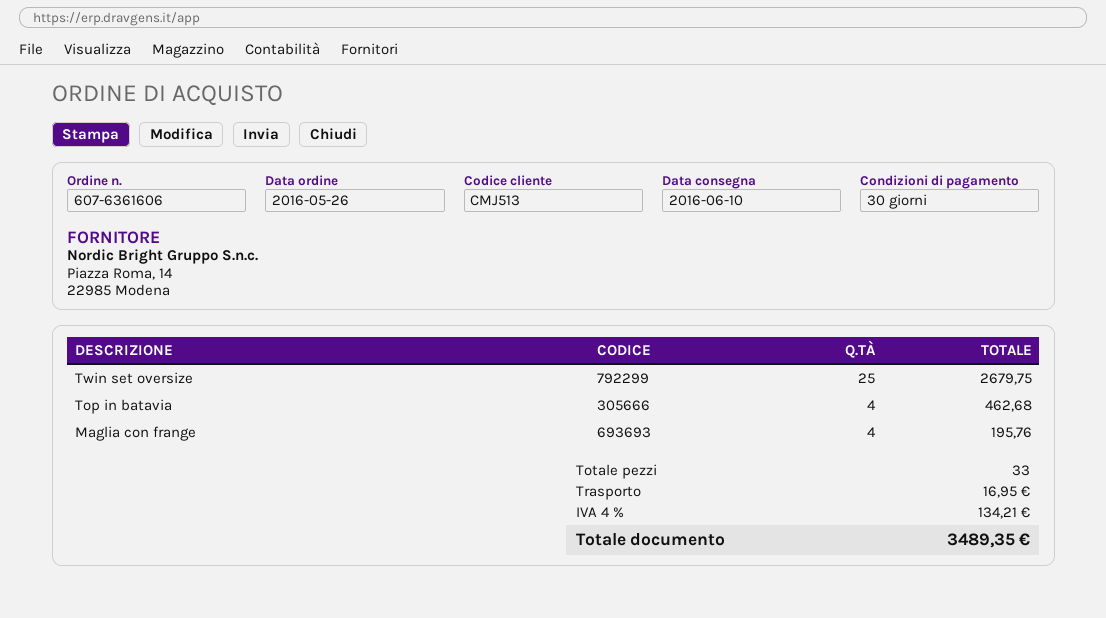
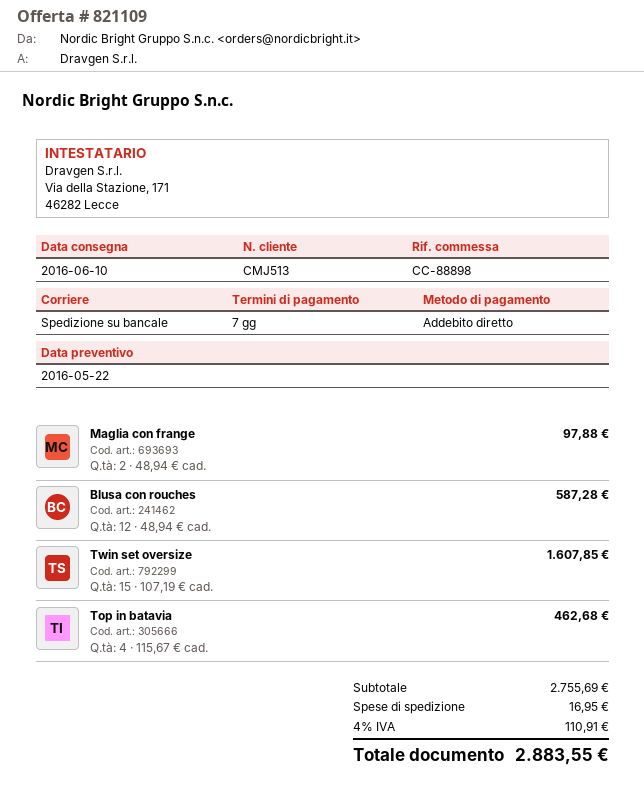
payment terms: 30 days -> 7 days
Twin set oversize: 25 for 2679.75 -> 15 for 1607.85
Maglia con frange: 4 for 195.76 -> 2 for 97.88
Blusa con rouches: none -> 12 for 587.28
tax: 4% = 134.21 -> 4% = 110.91
total: 3489.35 -> 2883.55

